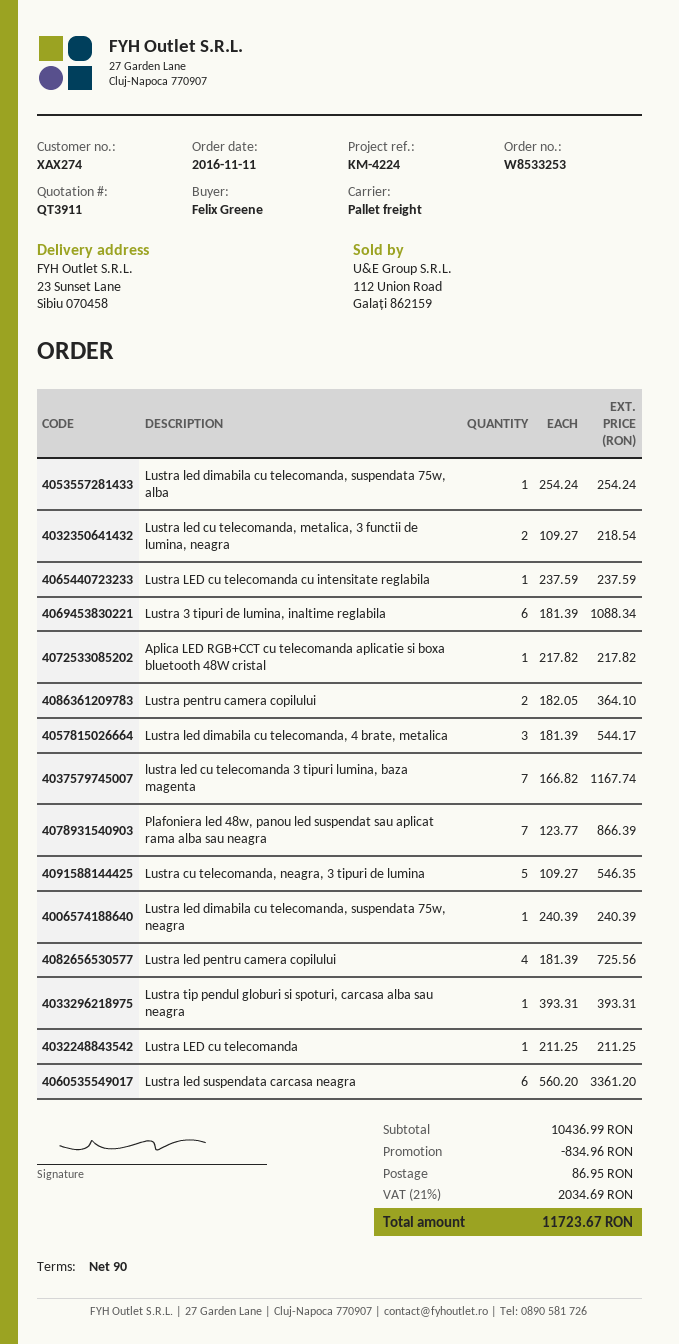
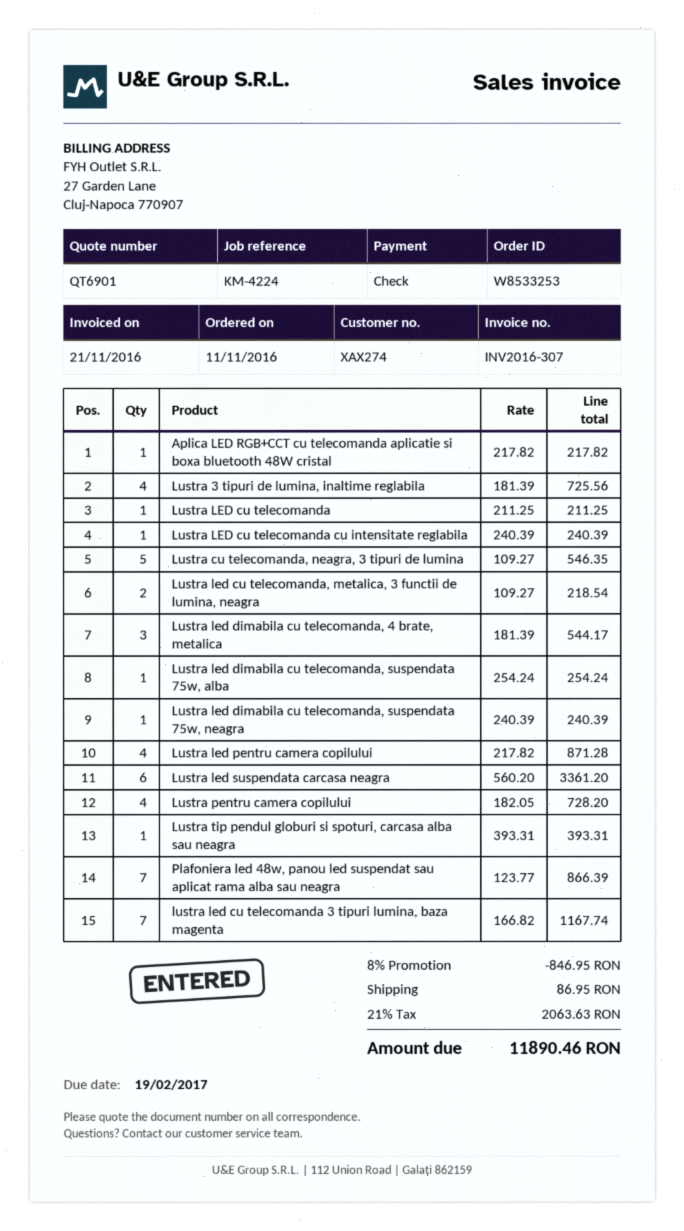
quote number: QT3911 -> QT6901
Lustra LED cu telecomanda cu intensitate reglabila: 1 x 237.59 = 237.59 -> 1 x 240.39 = 240.39
Lustra 3 tipuri de lumina, inaltime reglabila: 6 x 181.39 = 1088.34 -> 4 x 181.39 = 725.56
Lustra pentru camera copilului: 2 x 182.05 = 364.10 -> 4 x 182.05 = 728.20
Lustra led pentru camera copilului: 4 x 181.39 = 725.56 -> 4 x 217.82 = 871.28
discount: 834.96 -> 846.95
tax: 21% = 2034.69 -> 21% = 2063.63
total: 11723.67 -> 11890.46

